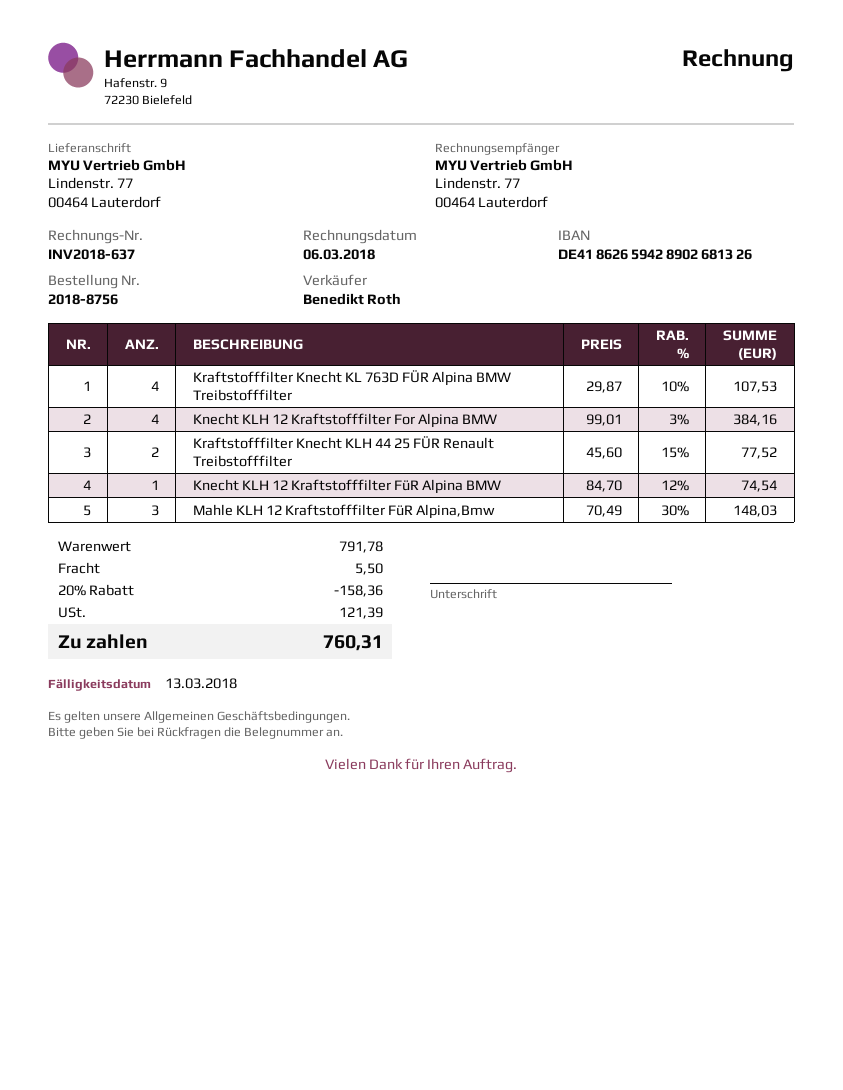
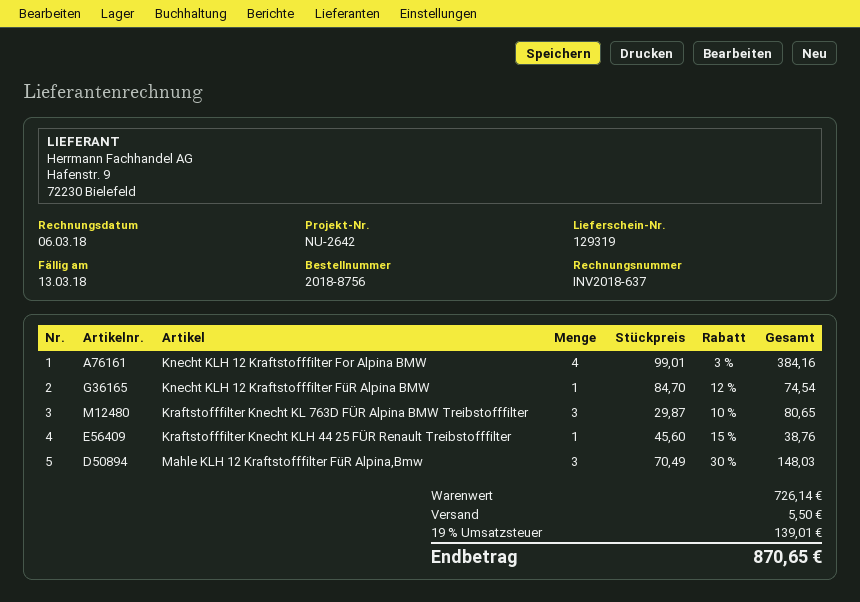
Kraftstofffilter Knecht KL 763D FÜR Alpina BMW Treibstofffilter: 4 x 29.87 - 10% = 107.53 -> 3 x 29.87 - 10% = 80.65
Kraftstofffilter Knecht KLH 44 25 FÜR Renault Treibstofffilter: 2 x 45.60 - 15% = 77.52 -> 1 x 45.60 - 15% = 38.76
subtotal: 791.78 -> 726.14
discount: 20% = 158.36 -> none
tax: 121.39 -> 139.01
total: 760.31 -> 870.65

